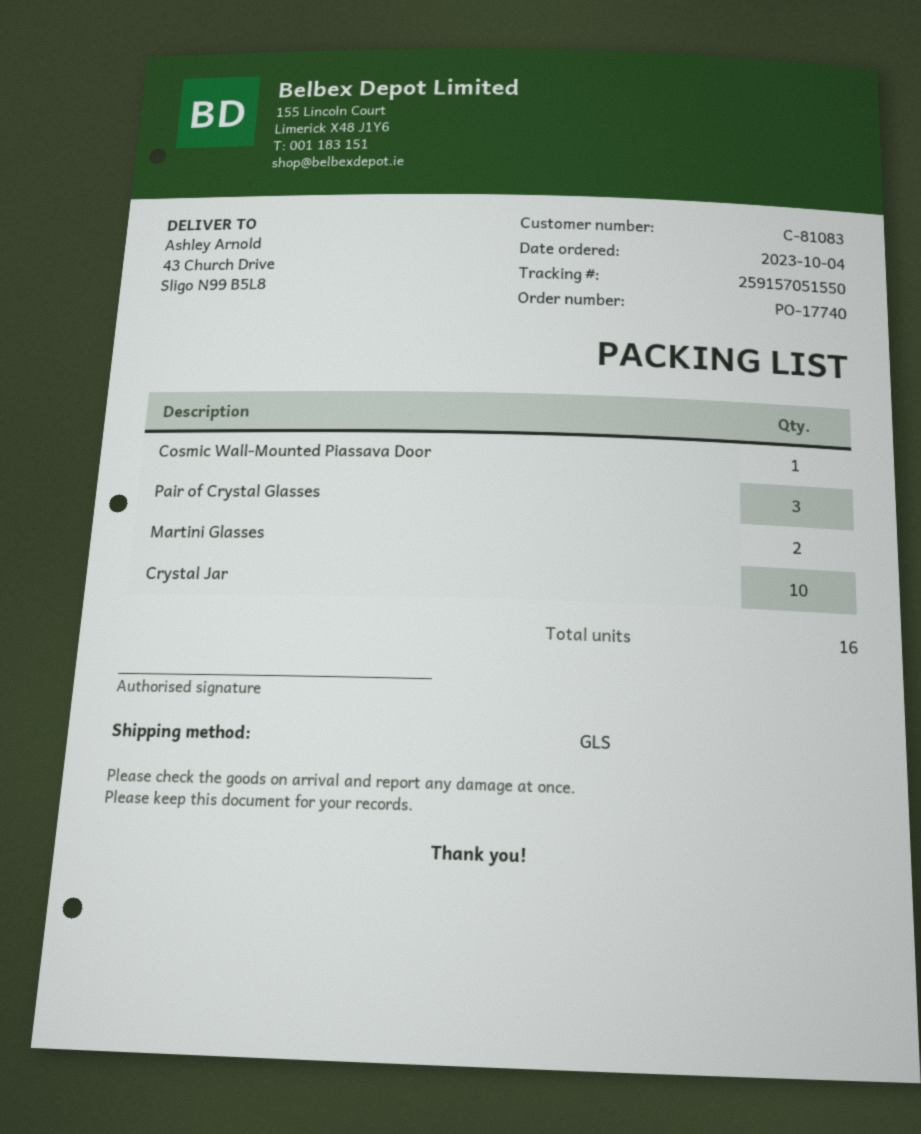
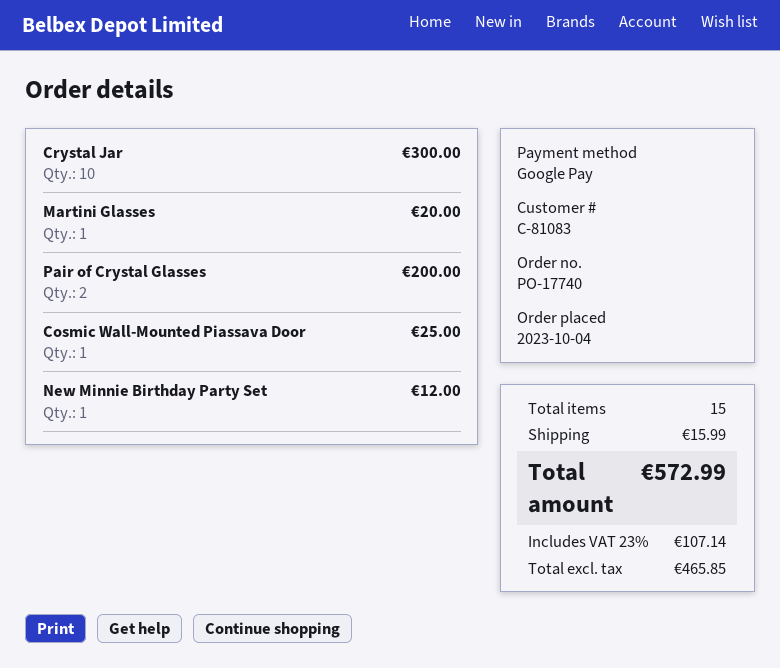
Pair of Crystal Glasses: 3 -> 2
Martini Glasses: 2 -> 1
New Minnie Birthday Party Set: none -> 1
total quantity: 16 -> 15

